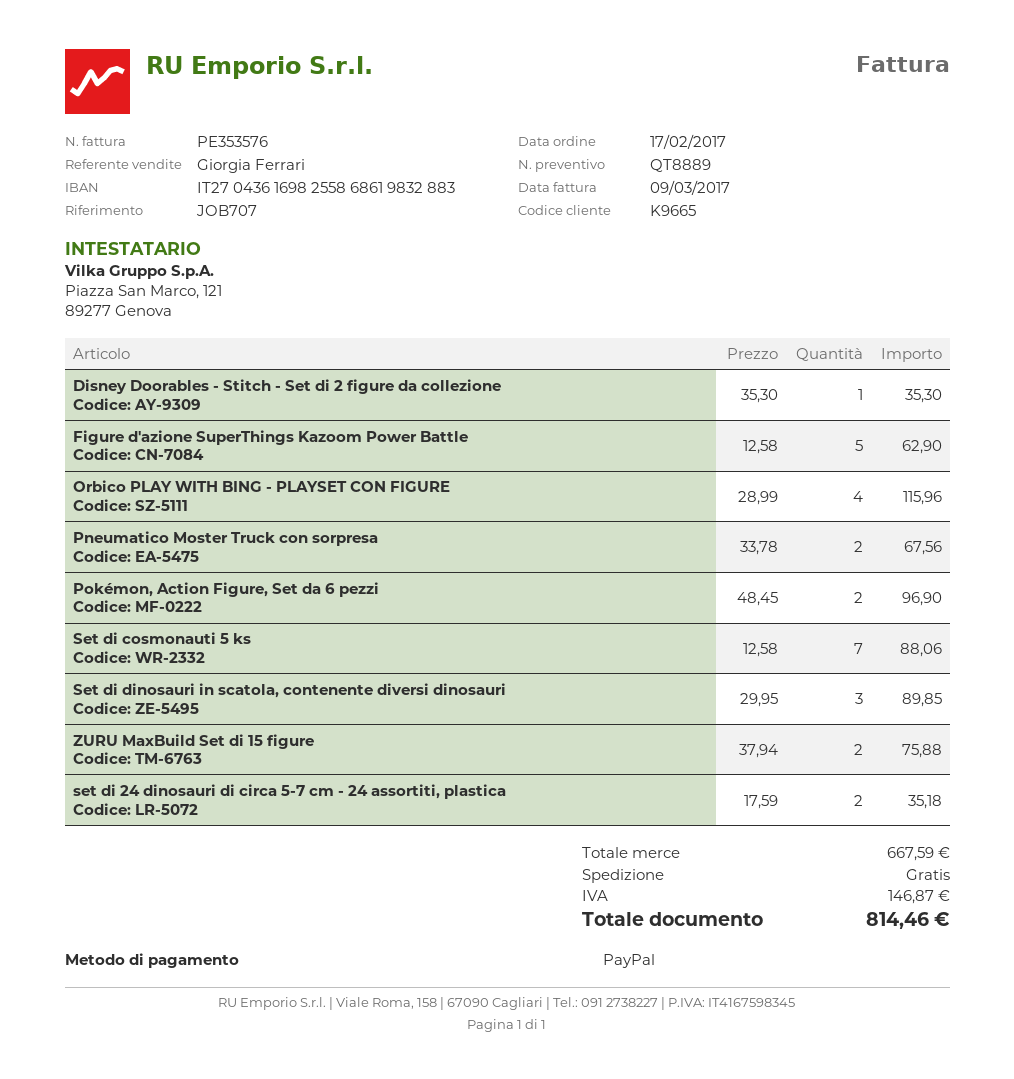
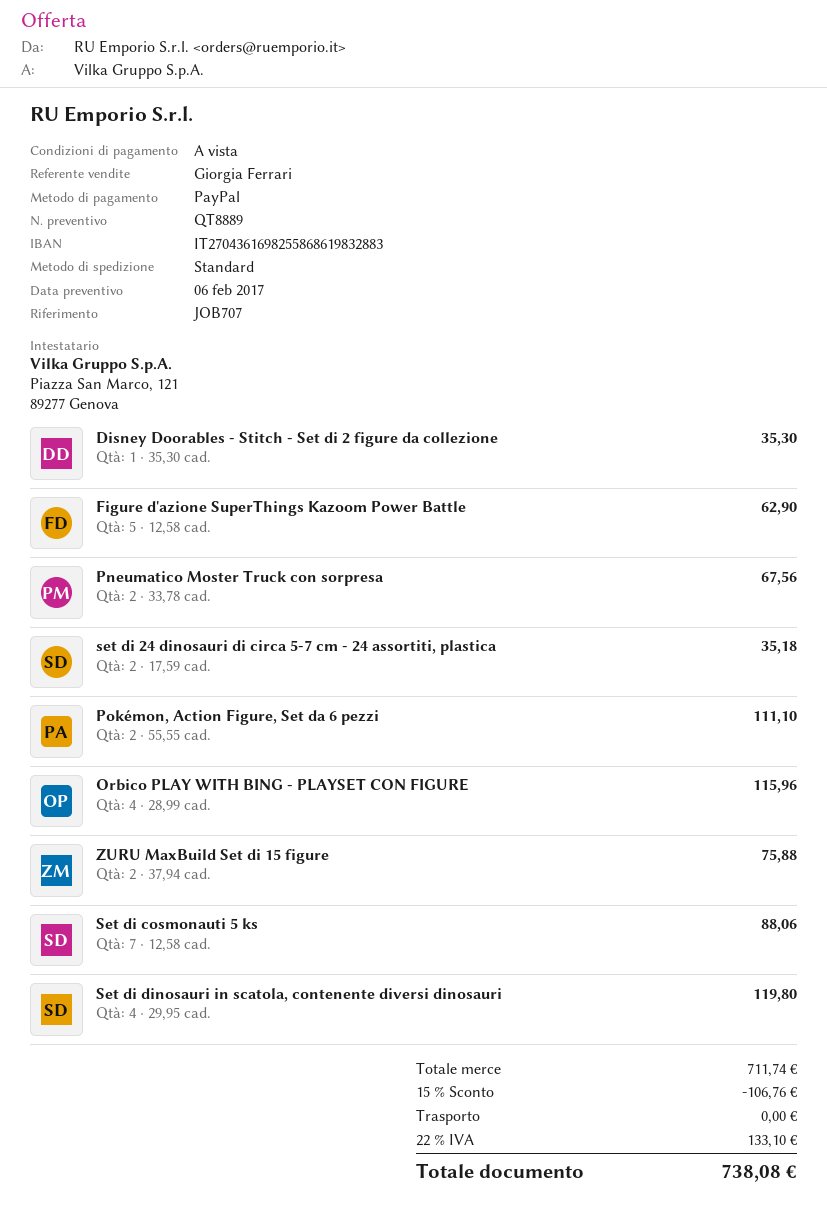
Pokémon, Action Figure, Set da 6 pezzi: 2 x 48.45 = 96.90 -> 2 x 55.55 = 111.10
Set di dinosauri in scatola, contenente diversi dinosauri: 3 x 29.95 = 89.85 -> 4 x 29.95 = 119.80
subtotal: 667.59 -> 711.74
discount: none -> 15% = 106.76
tax: 146.87 -> 133.10
total: 814.46 -> 738.08

